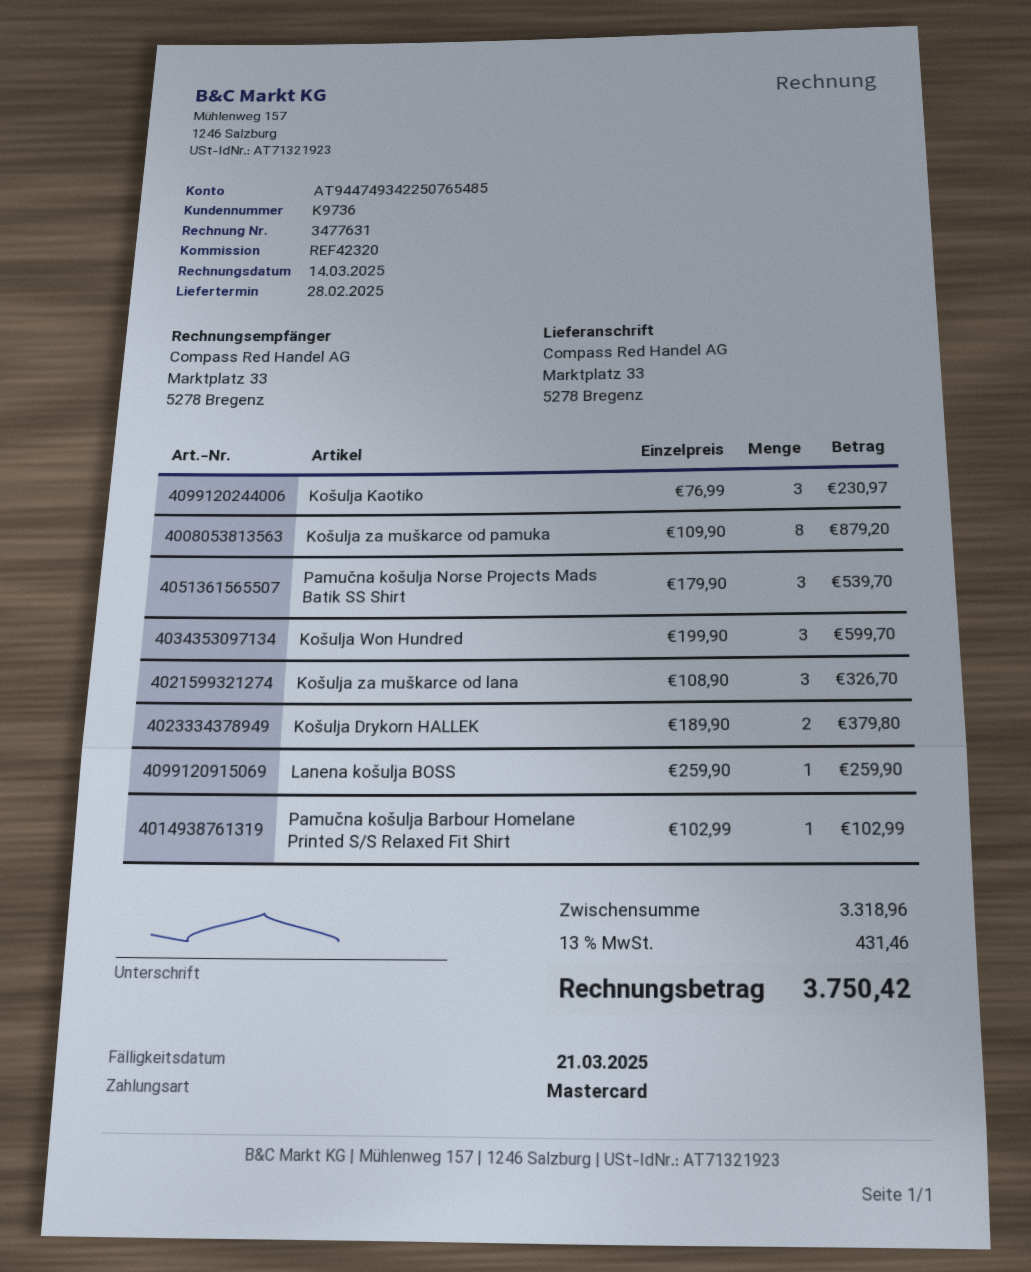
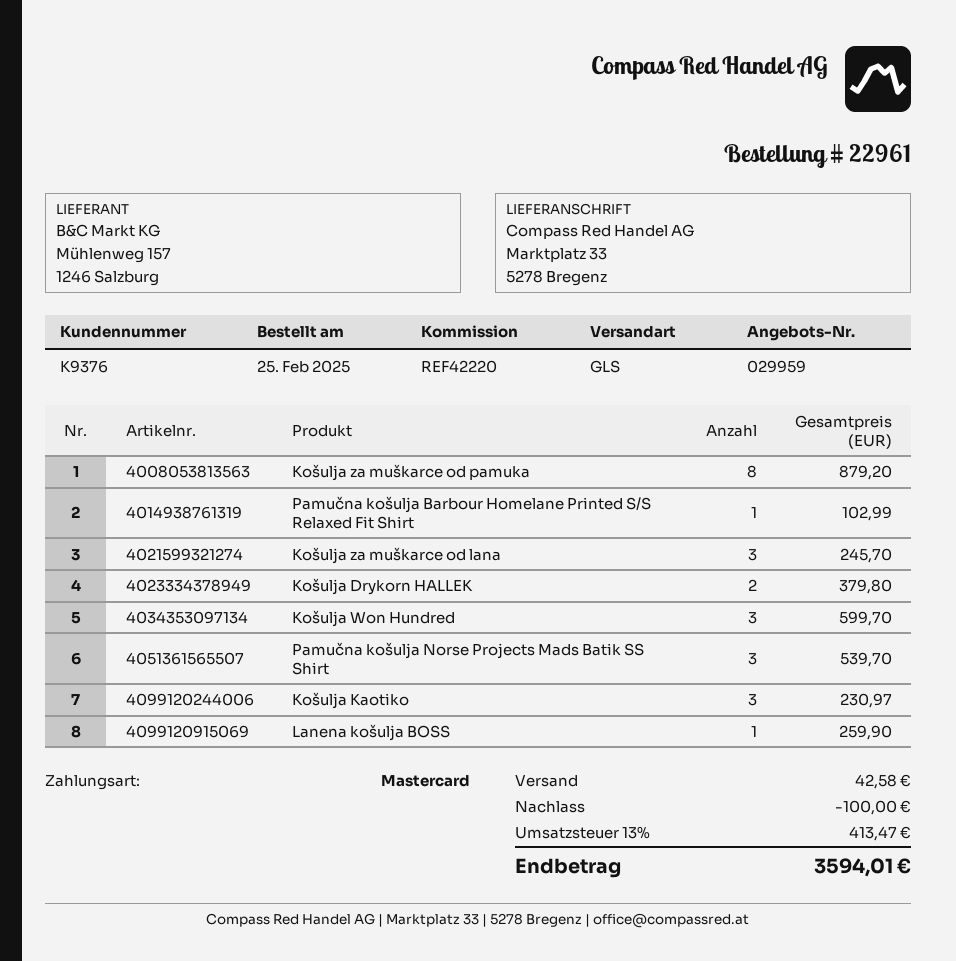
customer number: K9736 -> K9376
reference: REF42320 -> REF42220
Košulja za muškarce od lana: 3 for 326.70 -> 3 for 245.70
discount: none -> 100.00
shipping: none -> 42.58
tax: 13% = 431.46 -> 13% = 413.47
total: 3750.42 -> 3594.01

